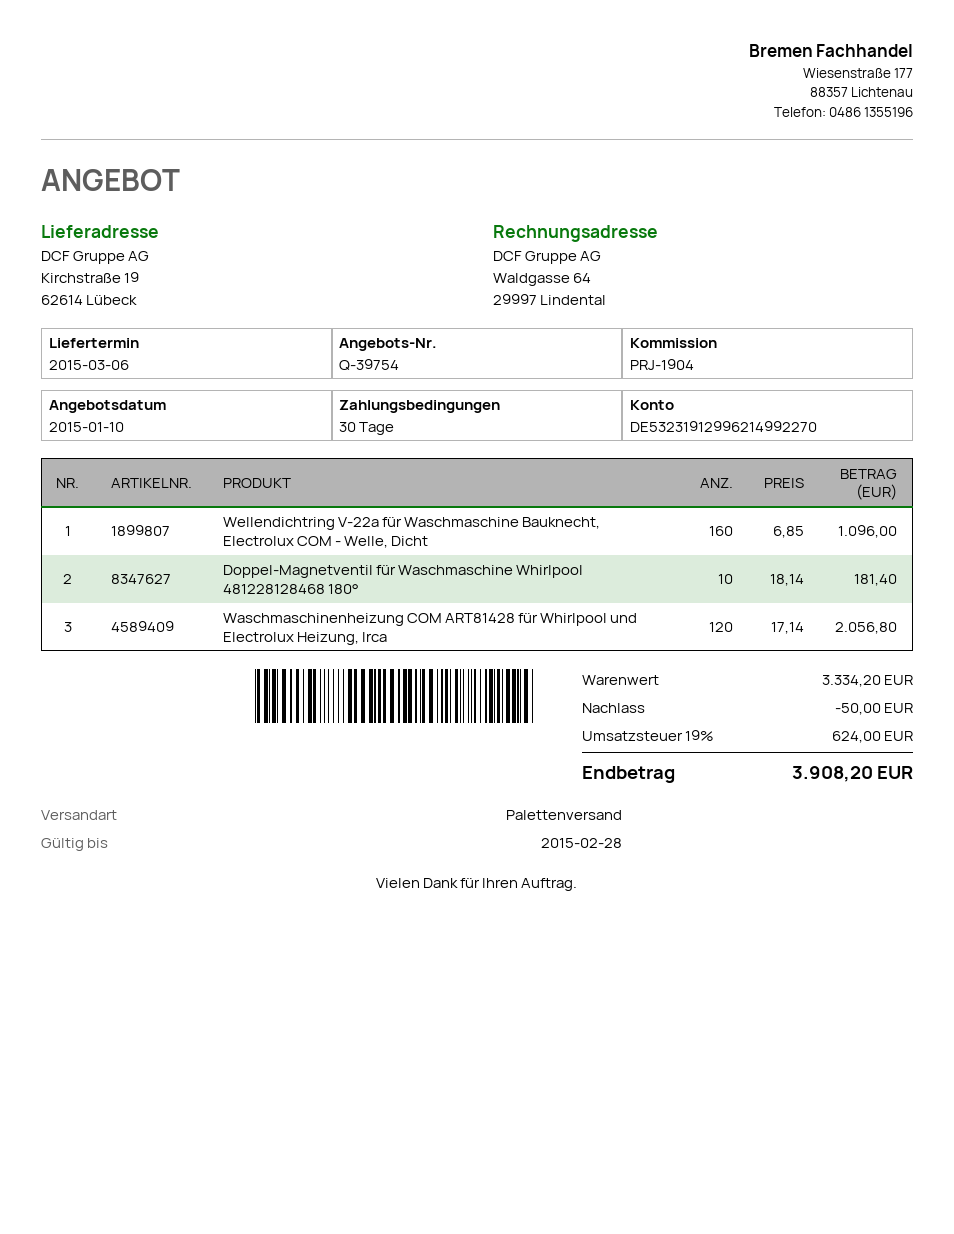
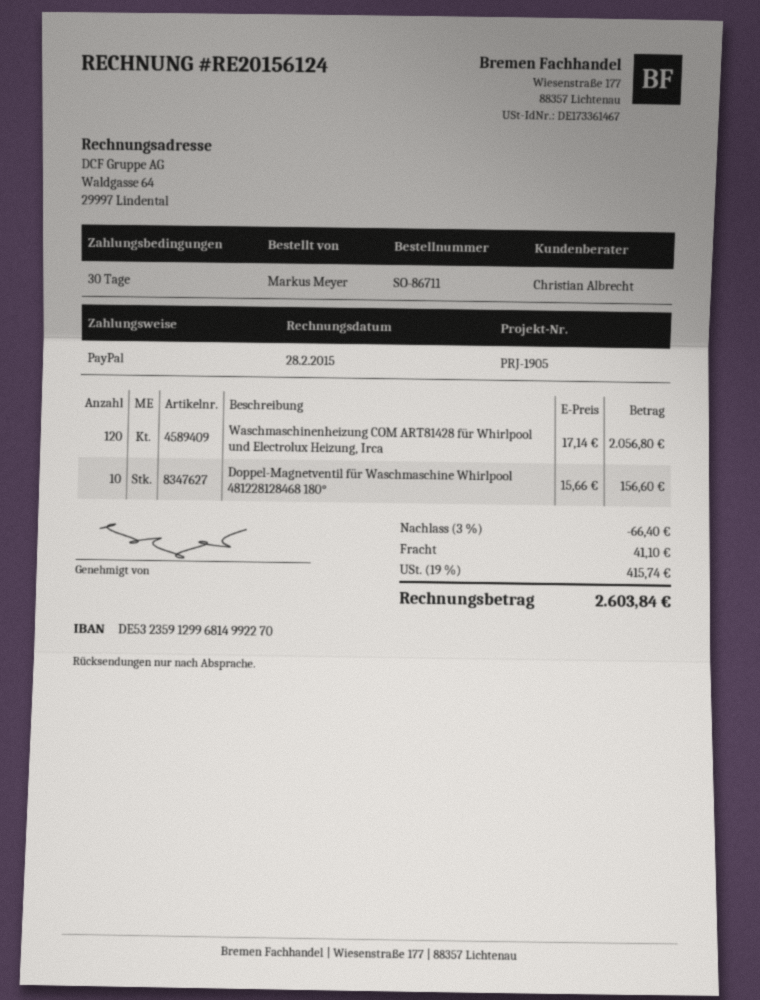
reference: PRJ-1904 -> PRJ-1905
bank account: DE53231912996214992270 -> DE53235912996814992270
Wellendichtring V-22a für Waschmaschine Bauknecht, Electrolux COM - Welle, Dicht: 160 x 6.85 = 1096.00 -> none
Doppel-Magnetventil für Waschmaschine Whirlpool 481228128468 180°: 10 x 18.14 = 181.40 -> 10 x 15.66 = 156.60
discount: 50.00 -> 66.40
shipping: none -> 41.10
tax: 19% = 624.00 -> 19% = 415.74
total: 3908.20 -> 2603.84

